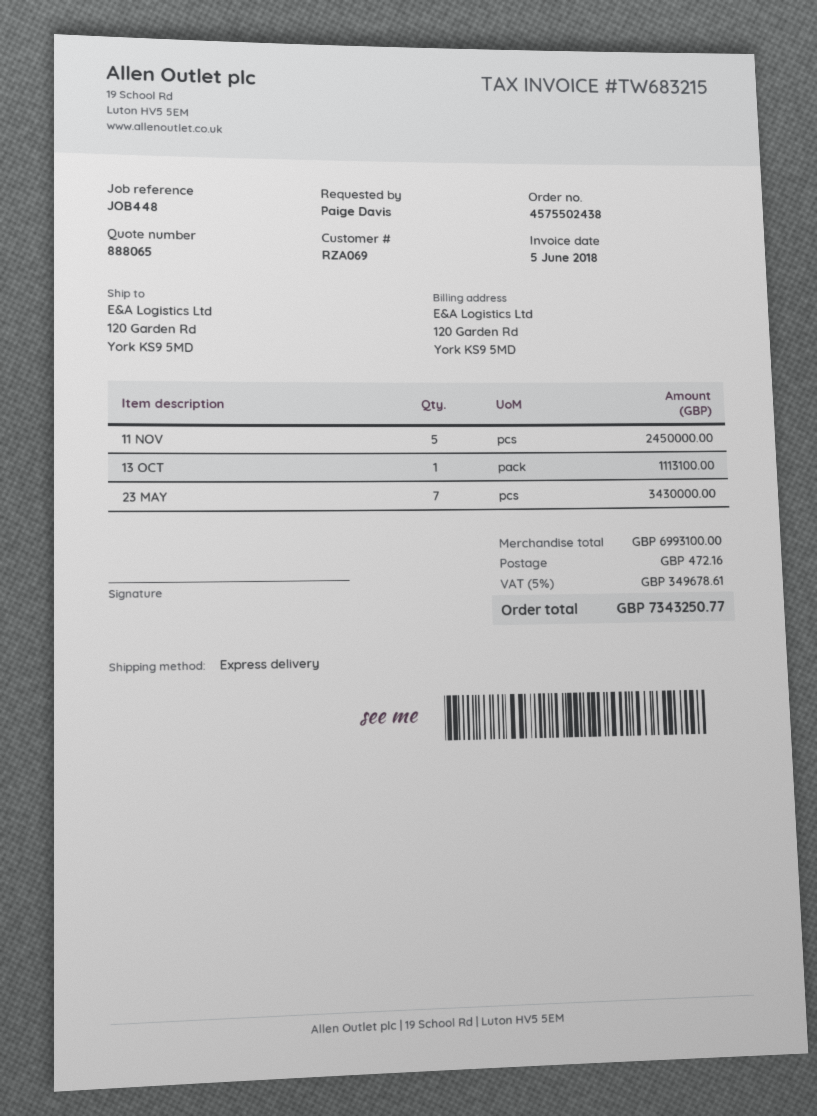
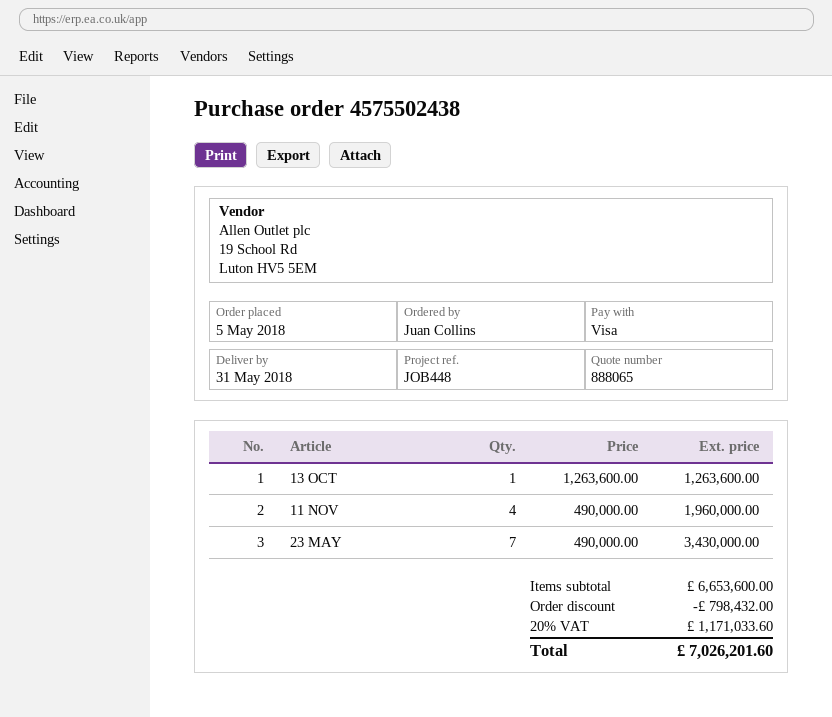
ordered by: Paige Davis -> Juan Collins
11 NOV: 5 for 2450000.00 -> 4 for 1960000.00
13 OCT: 1 for 1113100.00 -> 1 for 1263600.00
subtotal: 6993100.00 -> 6653600.00
discount: none -> 798432.00
shipping: 472.16 -> none
tax: 5% = 349678.61 -> 20% = 1171033.60
total: 7343250.77 -> 7026201.60

